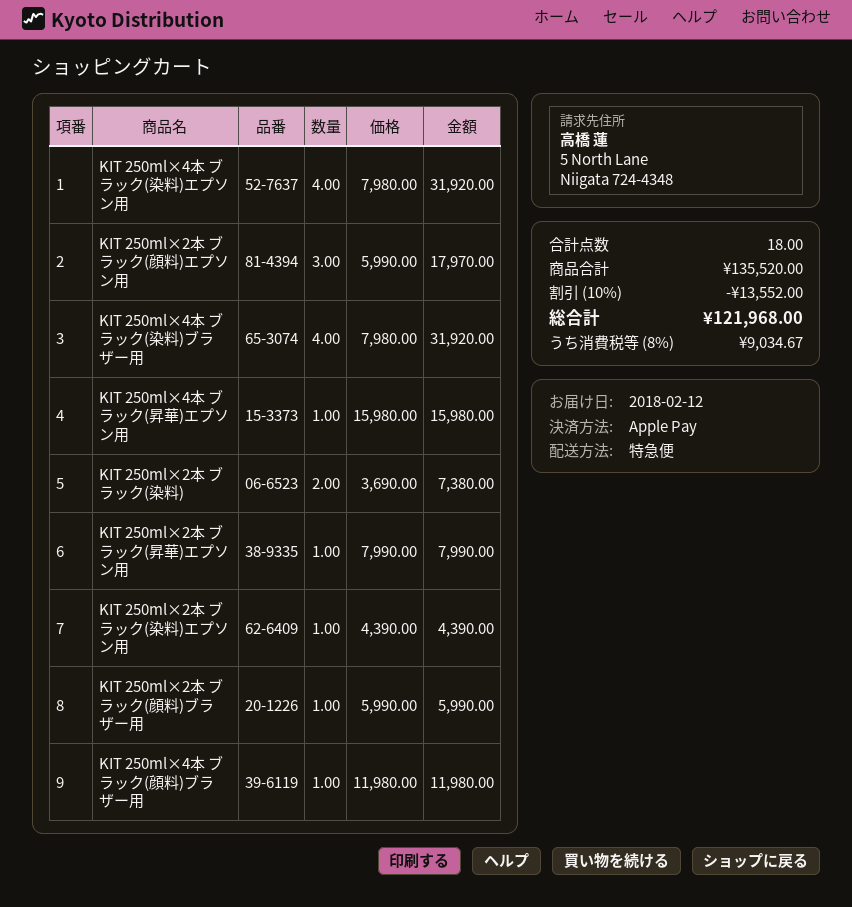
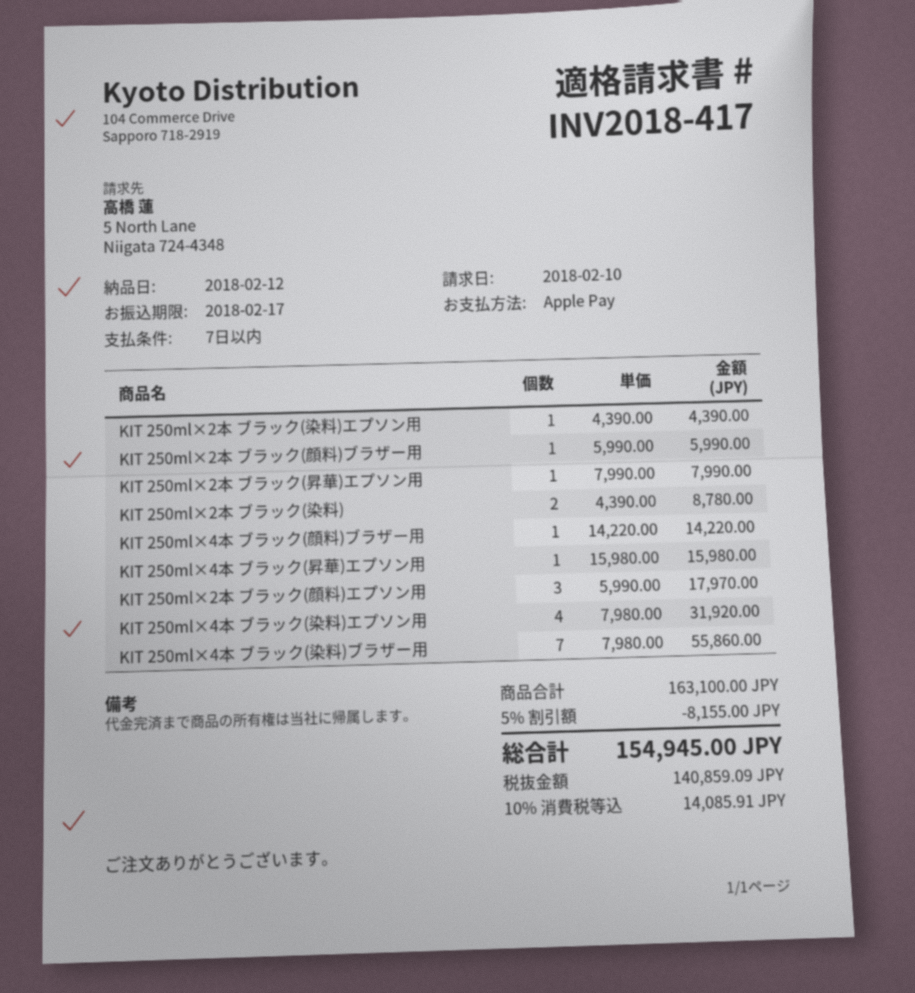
KIT 250ml×4本 ブラック(染料)ブラザー用: 4 x 7980.00 = 31920.00 -> 7 x 7980.00 = 55860.00
KIT 250ml×2本 ブラック(染料): 2 x 3690.00 = 7380.00 -> 2 x 4390.00 = 8780.00
KIT 250ml×4本 ブラック(顔料)ブラザー用: 1 x 11980.00 = 11980.00 -> 1 x 14220.00 = 14220.00
subtotal: 135520.00 -> 163100.00
discount: 10% = 13552.00 -> 5% = 8155.00
tax: 8% = 9034.67 -> 10% = 14085.91
total: 121968.00 -> 154945.00

